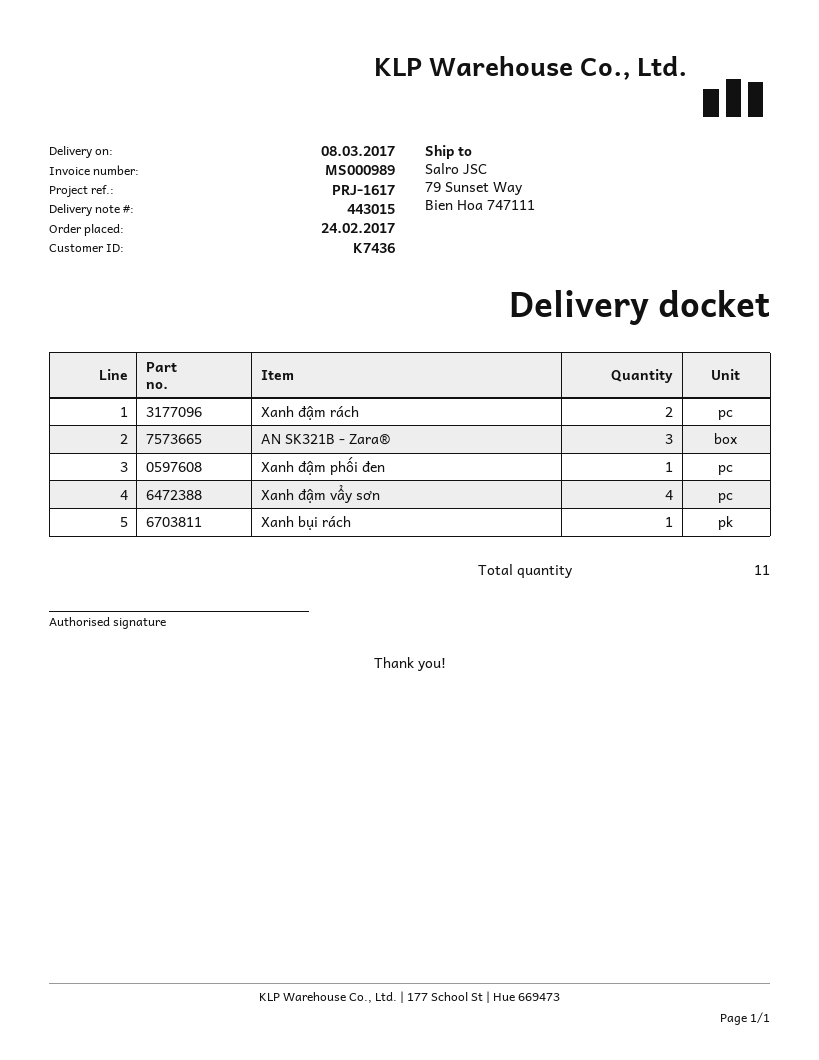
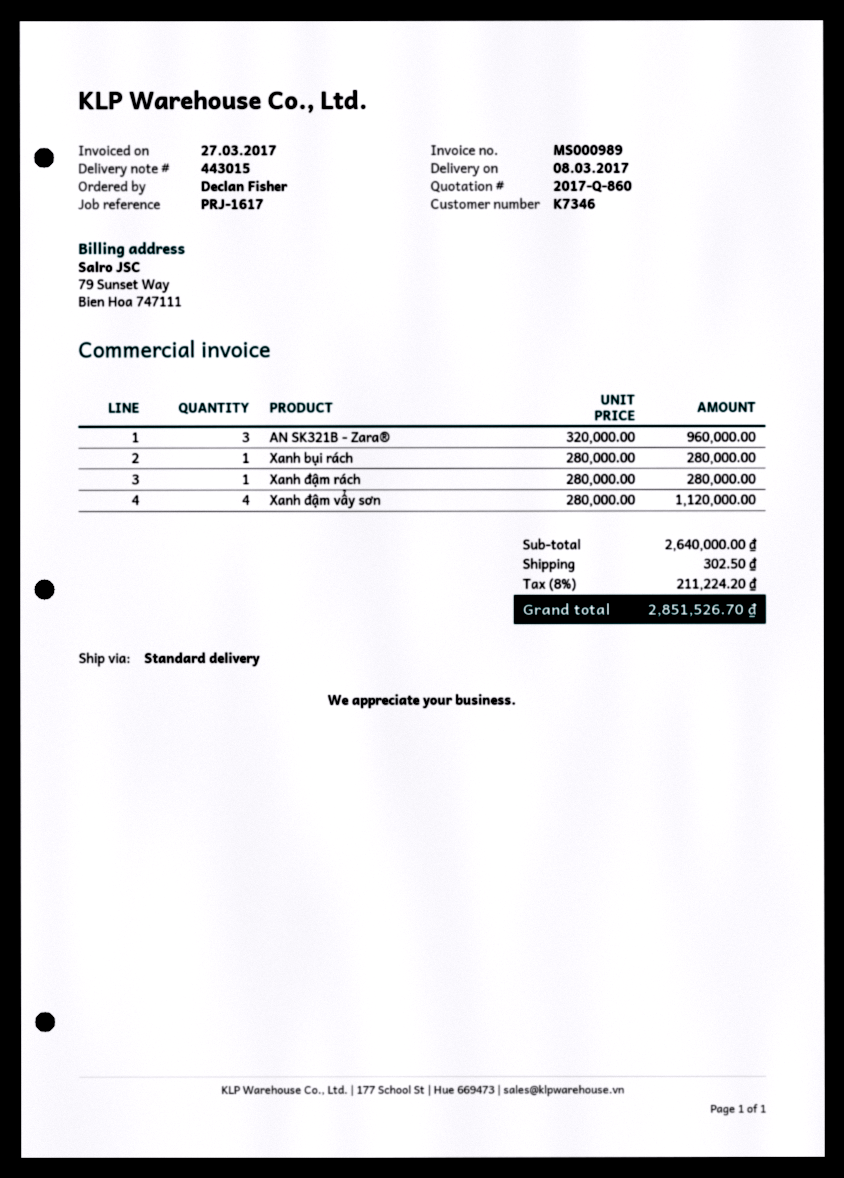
customer number: K7436 -> K7346
Xanh đậm rách: 2 -> 1
Xanh đậm phối đen: 1 -> none

